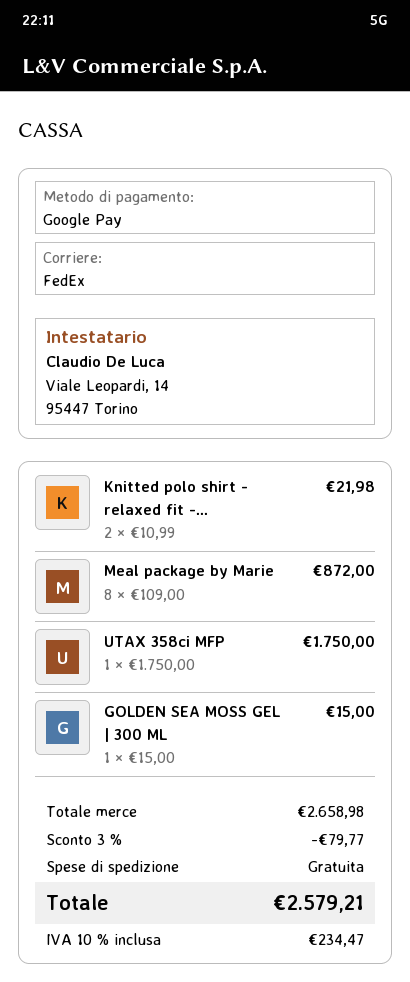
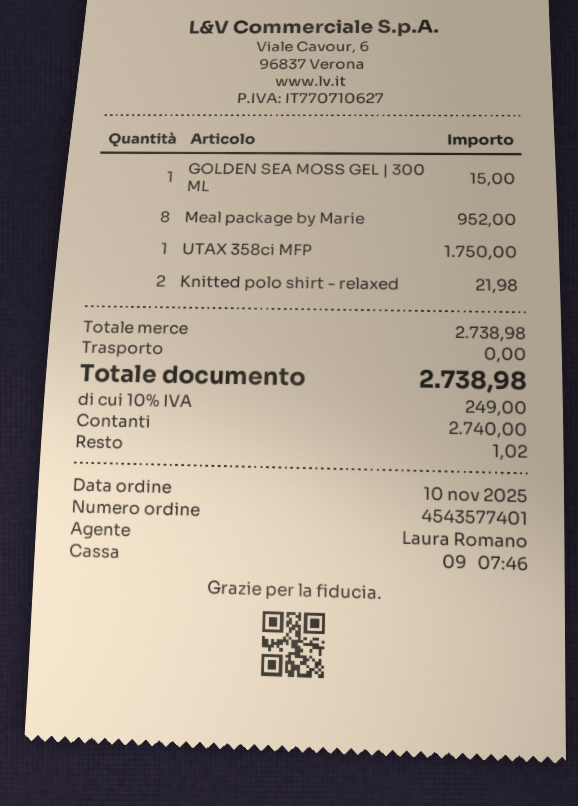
payment method: Google Pay -> cash
Meal package by Marie: 8 for 872.00 -> 8 for 952.00
subtotal: 2658.98 -> 2738.98
discount: 3% = 79.77 -> none
tax: 10% = 234.47 -> 10% = 249.00
total: 2579.21 -> 2738.98

